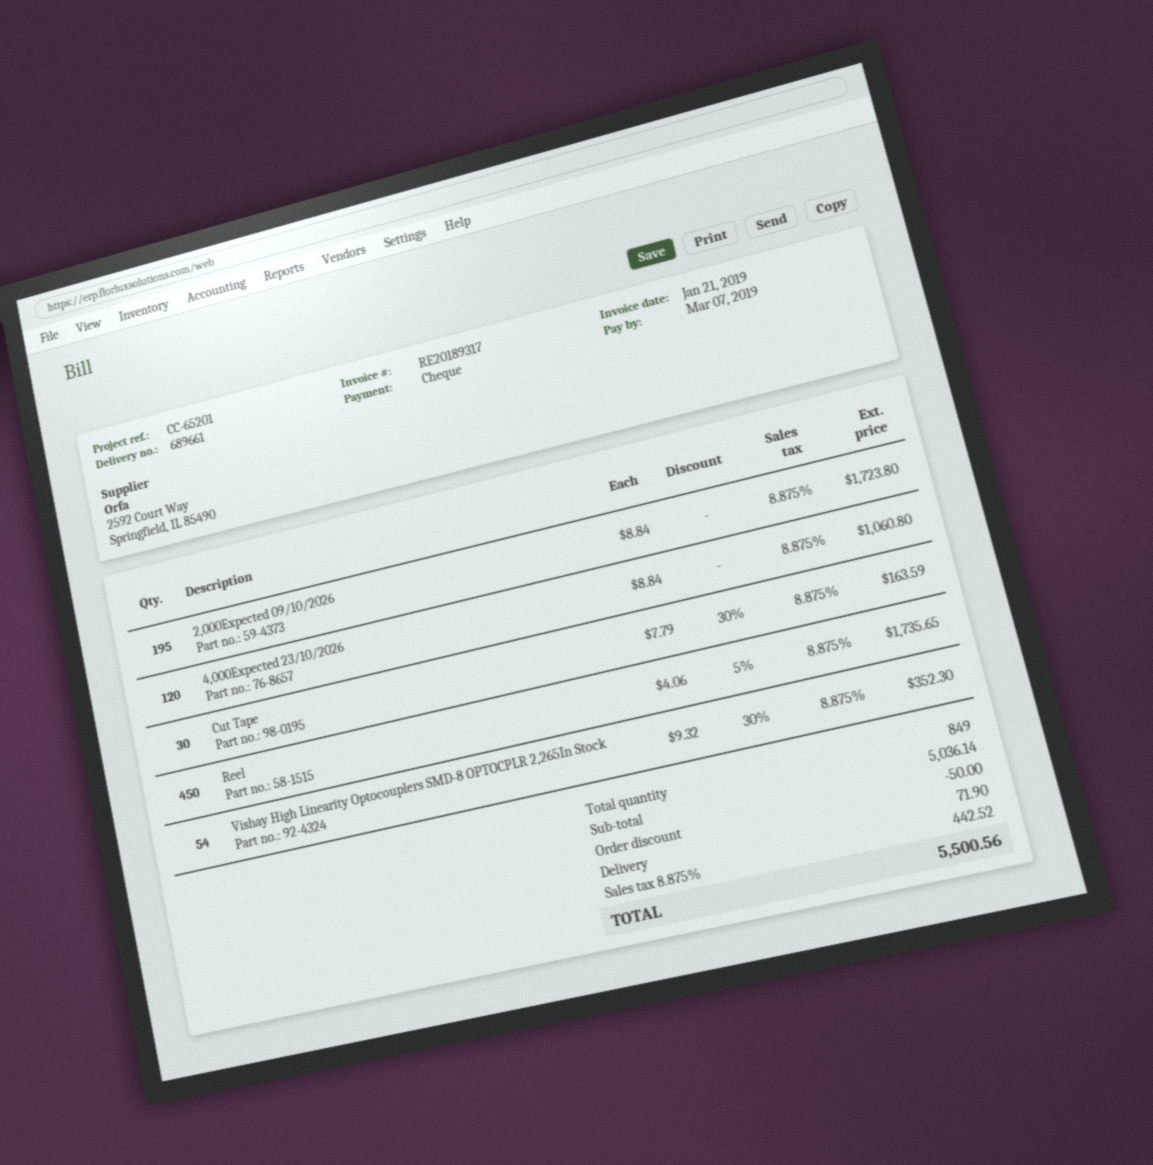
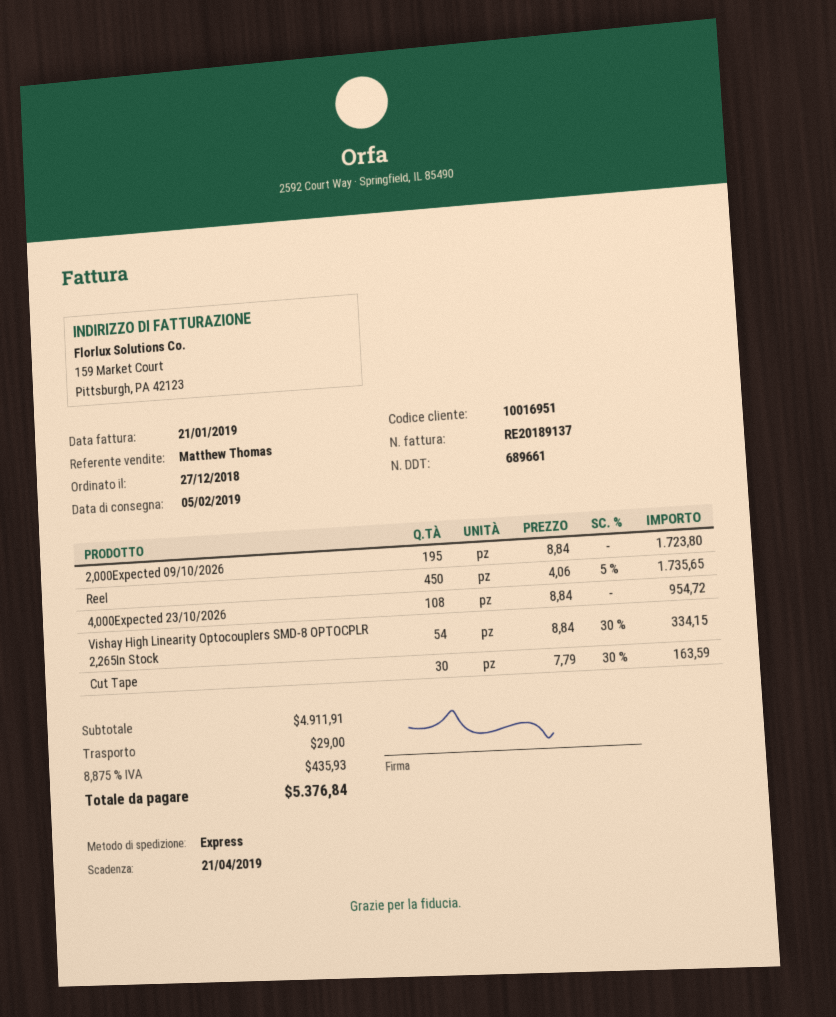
invoice number: RE20189317 -> RE20189137
due date: 2019-03-07 -> 2019-04-21
4,000Expected 23/10/2026: 120 x 8.84 = 1060.80 -> 108 x 8.84 = 954.72
Vishay High Linearity Optocouplers SMD-8 OPTOCPLR 2,265In Stock: 54 x 9.32 - 30% = 352.30 -> 54 x 8.84 - 30% = 334.15
subtotal: 5036.14 -> 4911.91
discount: 50.00 -> none
shipping: 71.90 -> 29.00
tax: 8.875% = 442.52 -> 8.875% = 435.93
total: 5500.56 -> 5376.84

